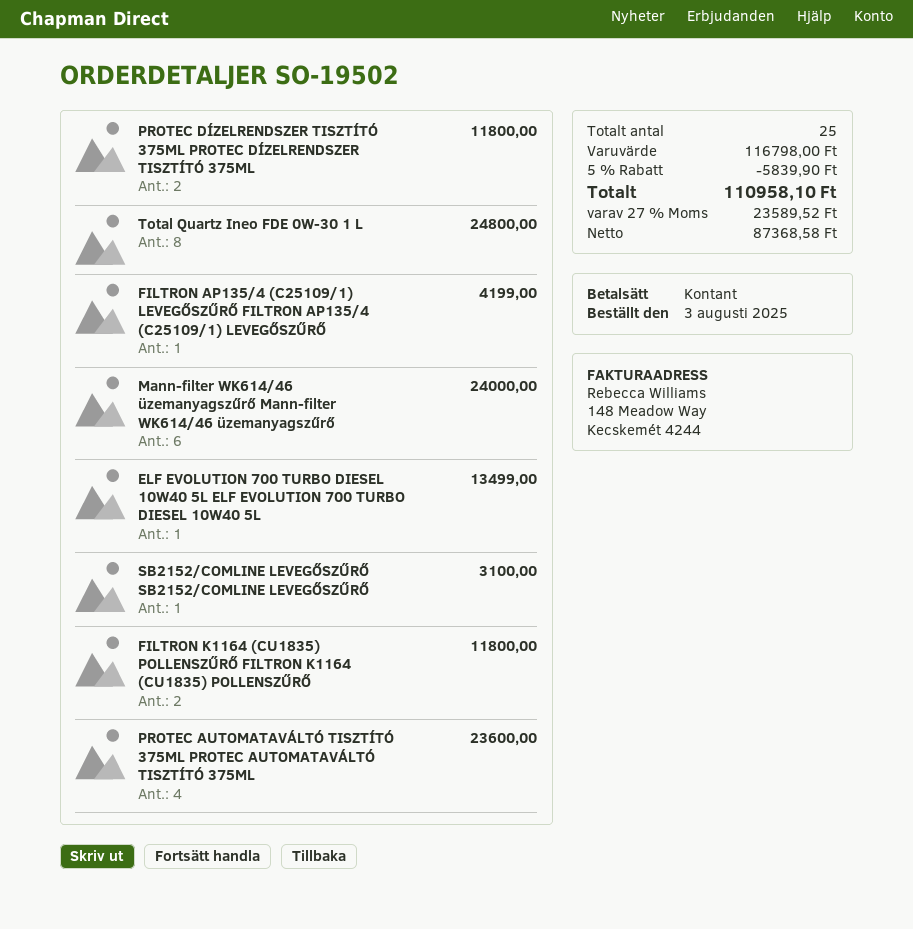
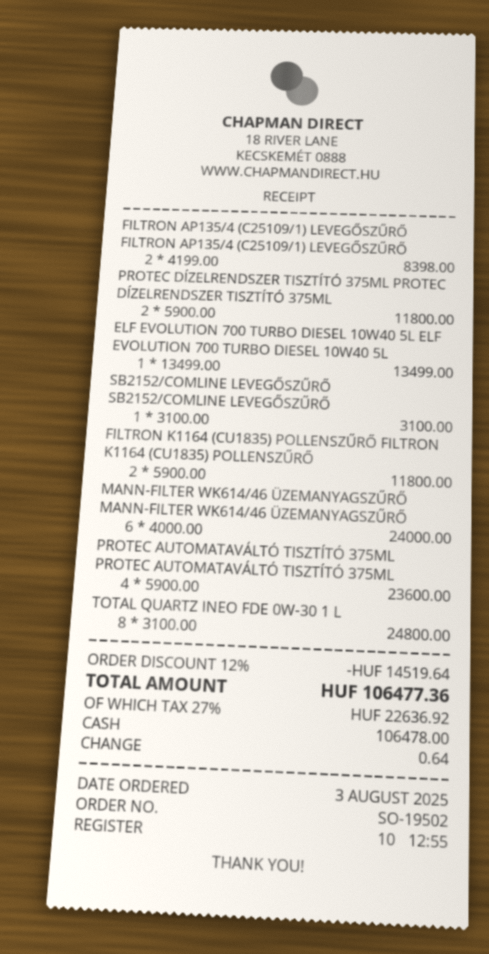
FILTRON AP135/4 (C25109/1) LEVEGŐSZŰRŐ FILTRON AP135/4 (C25109/1) LEVEGŐSZŰRŐ: 1 for 4199.00 -> 2 for 8398.00
discount: 5% = 5839.90 -> 12% = 14519.64
tax: 27% = 23589.52 -> 27% = 22636.92
total: 110958.10 -> 106477.36

